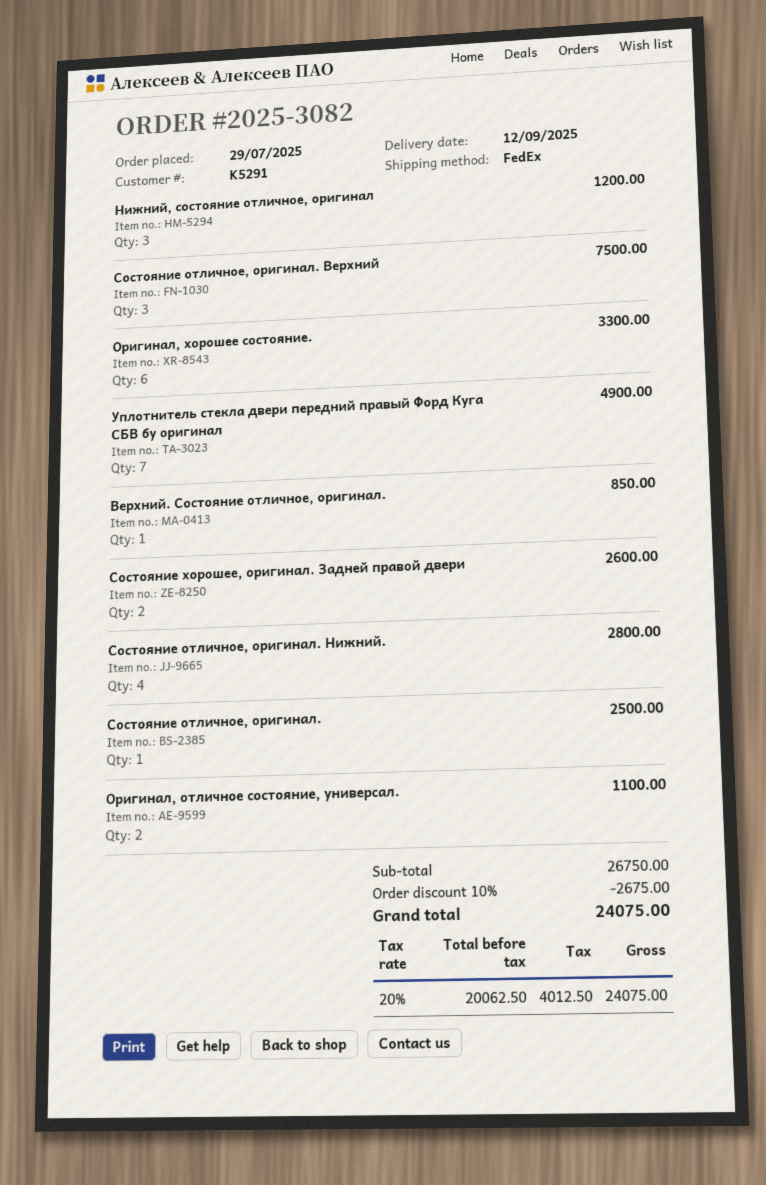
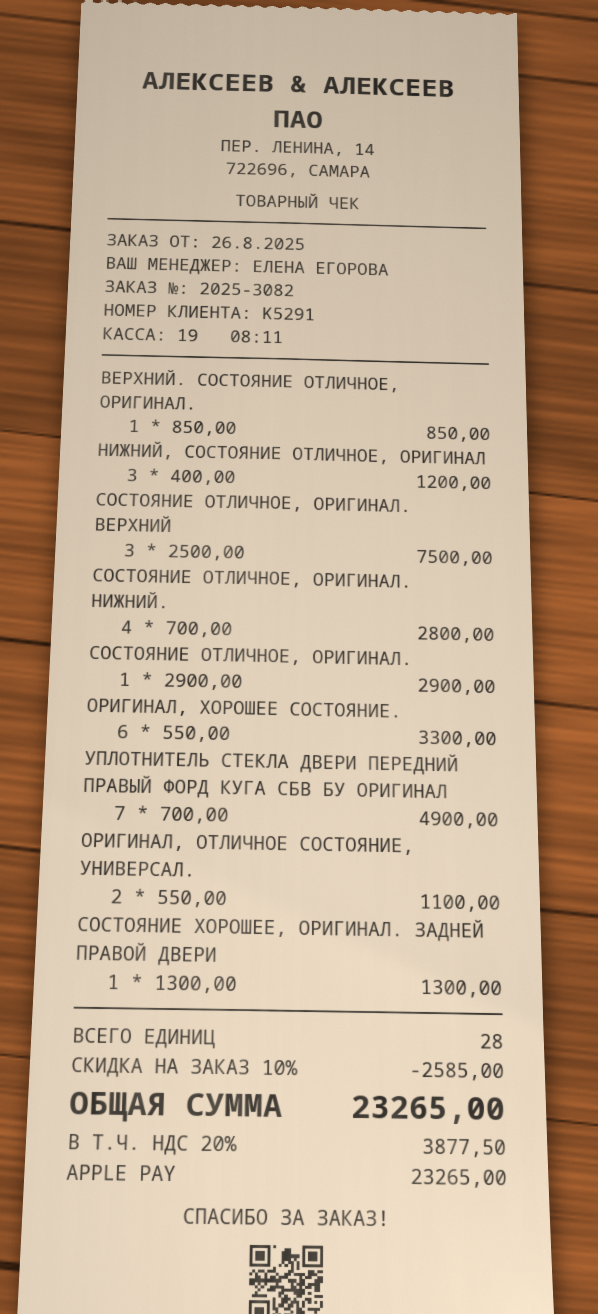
order date: 2025-07-29 -> 2025-08-26
Состояние хорошее, оригинал. Задней правой двери: 2 for 2600.00 -> 1 for 1300.00
Состояние отличное, оригинал.: 1 for 2500.00 -> 1 for 2900.00
discount: 10% = 2675.00 -> 10% = 2585.00
tax: 20% = 4012.50 -> 20% = 3877.50
total: 24075.00 -> 23265.00

